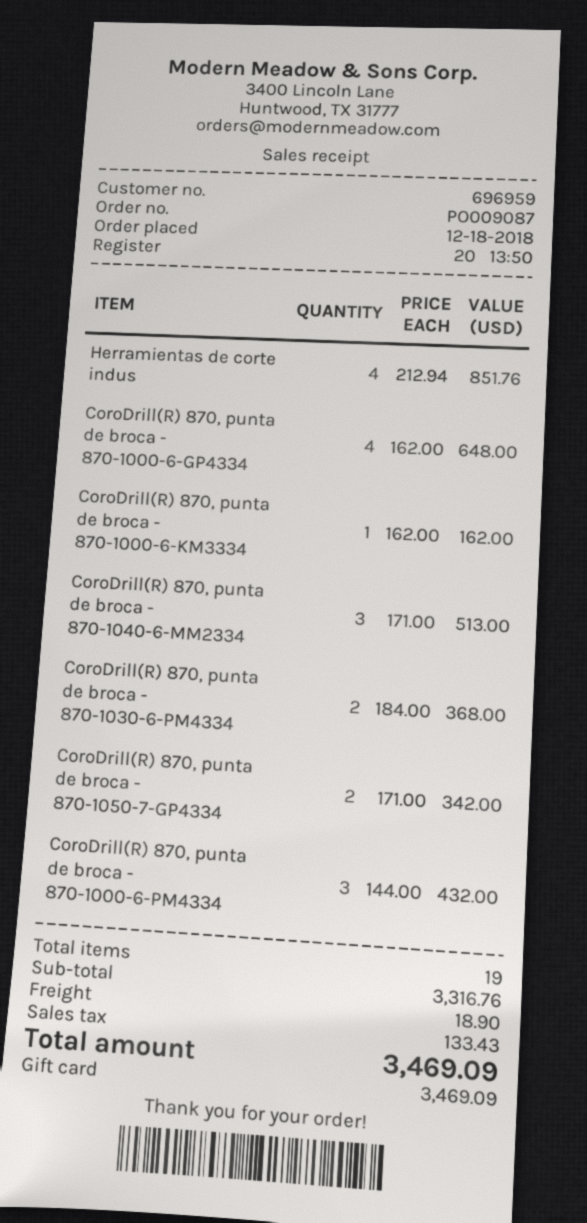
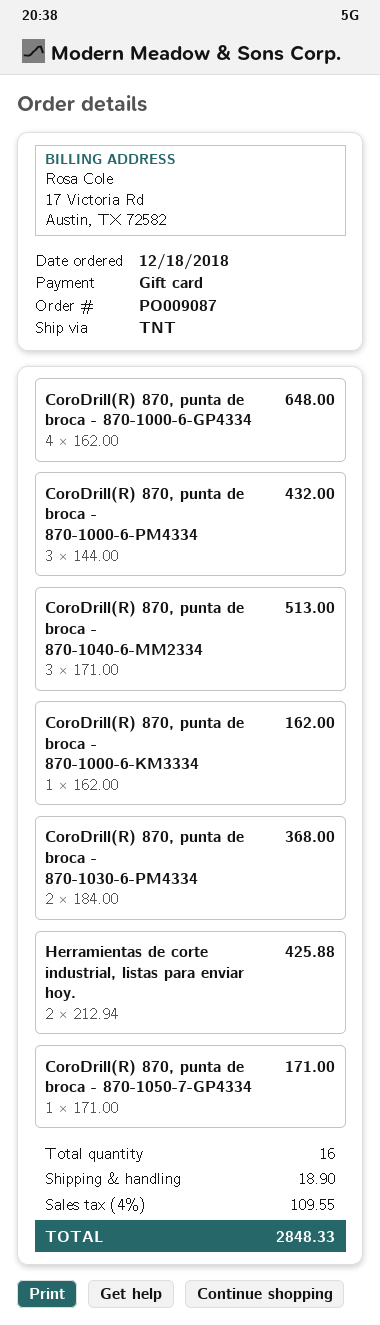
Herramientas de corte indus: 4 x 212.94 = 851.76 -> 2 x 212.94 = 425.88
CoroDrill(R) 870, punta de broca - 870-1050-7-GP4334: 2 x 171.00 = 342.00 -> 1 x 171.00 = 171.00
total quantity: 19 -> 16
tax: 133.43 -> 109.55
total: 3469.09 -> 2848.33

